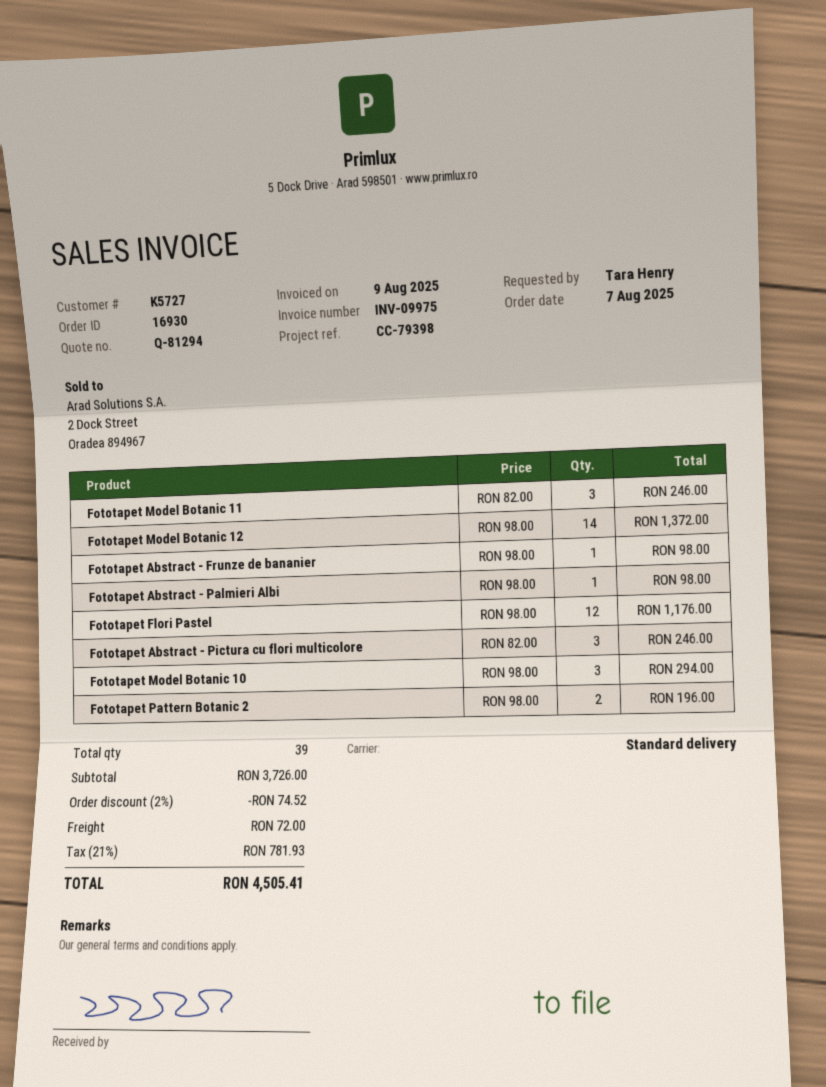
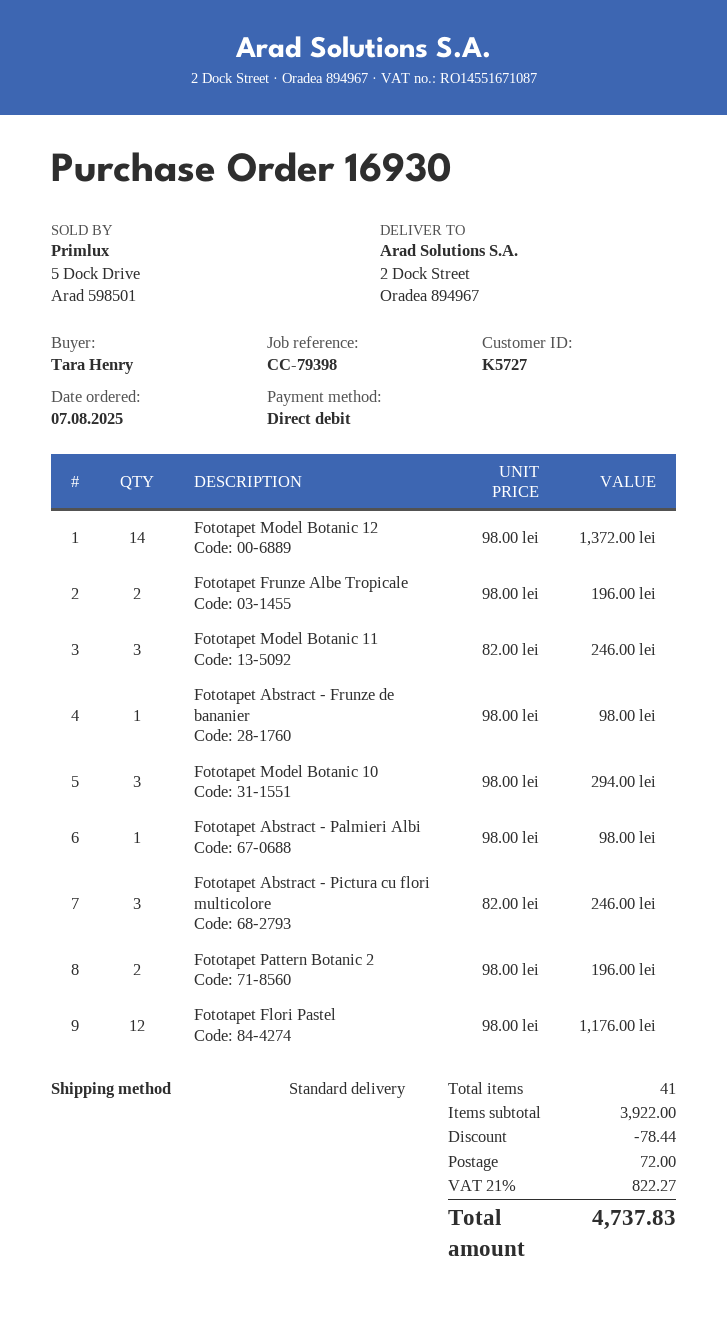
Fototapet Frunze Albe Tropicale: none -> 2 x 98.00 = 196.00
total quantity: 39 -> 41
subtotal: 3726.00 -> 3922.00
discount: 74.52 -> 78.44
tax: 21% = 781.93 -> 21% = 822.27
total: 4505.41 -> 4737.83

